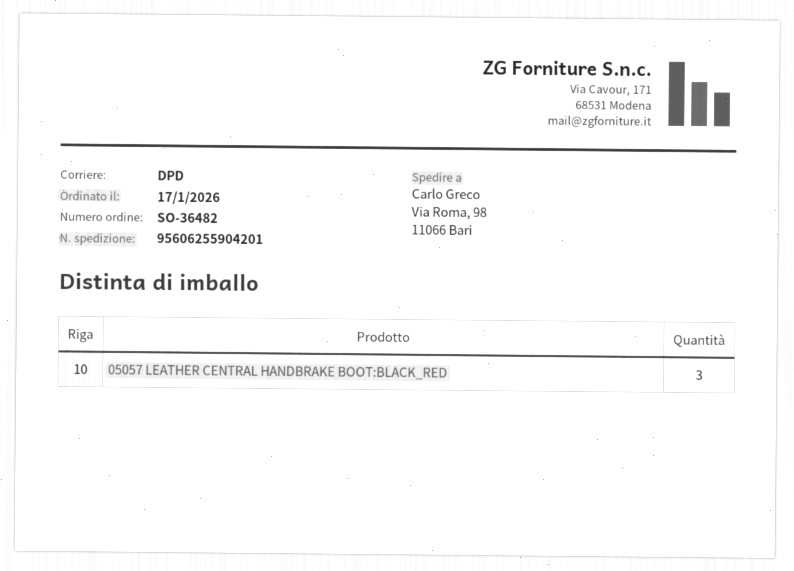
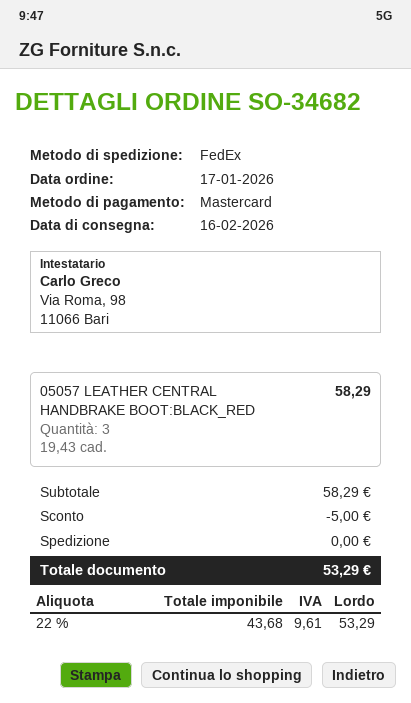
order number: SO-36482 -> SO-34682
shipping method: DPD -> FedEx

